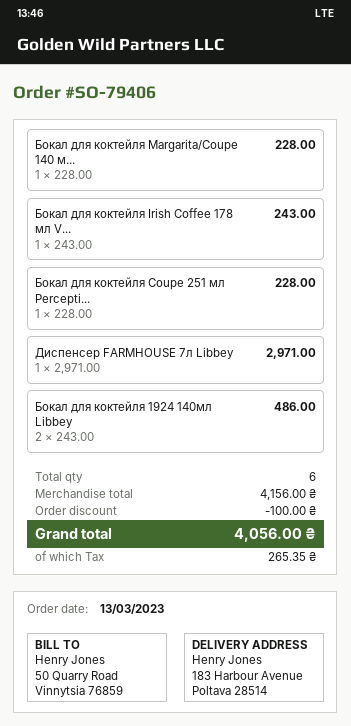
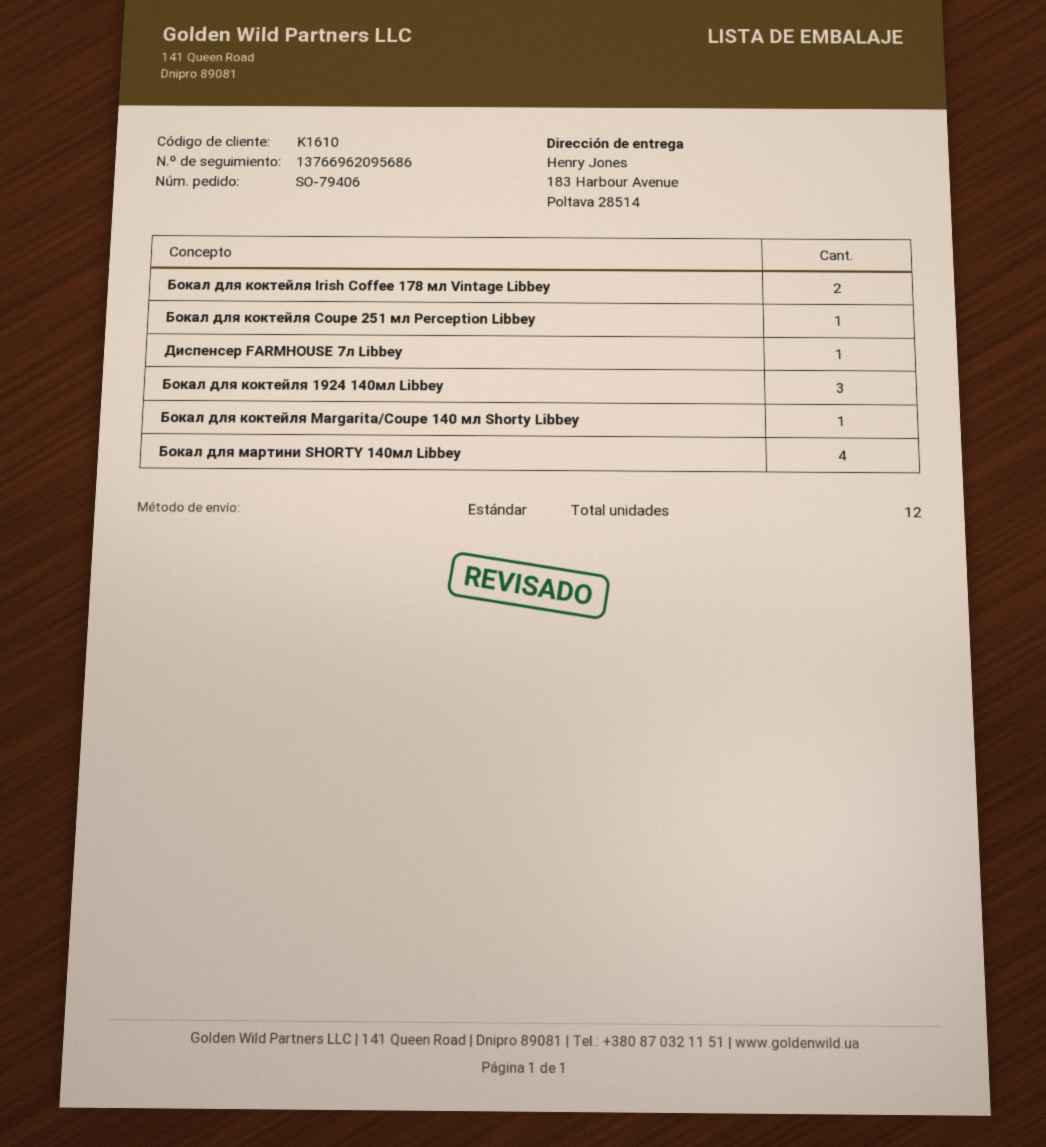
Бокал для коктейля Irish Coffee 178 мл V...: 1 -> 2
Бокал для коктейля 1924 140мл Libbey: 2 -> 3
Бокал для мартини SHORTY 140мл Libbey: none -> 4
total quantity: 6 -> 12

